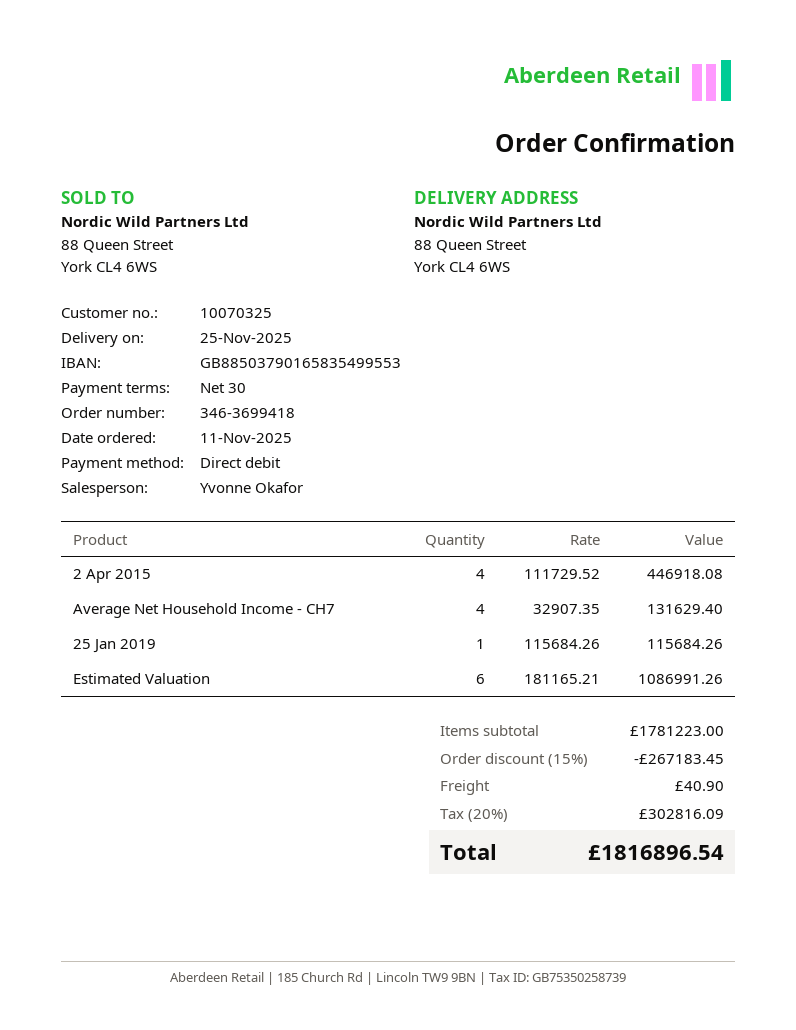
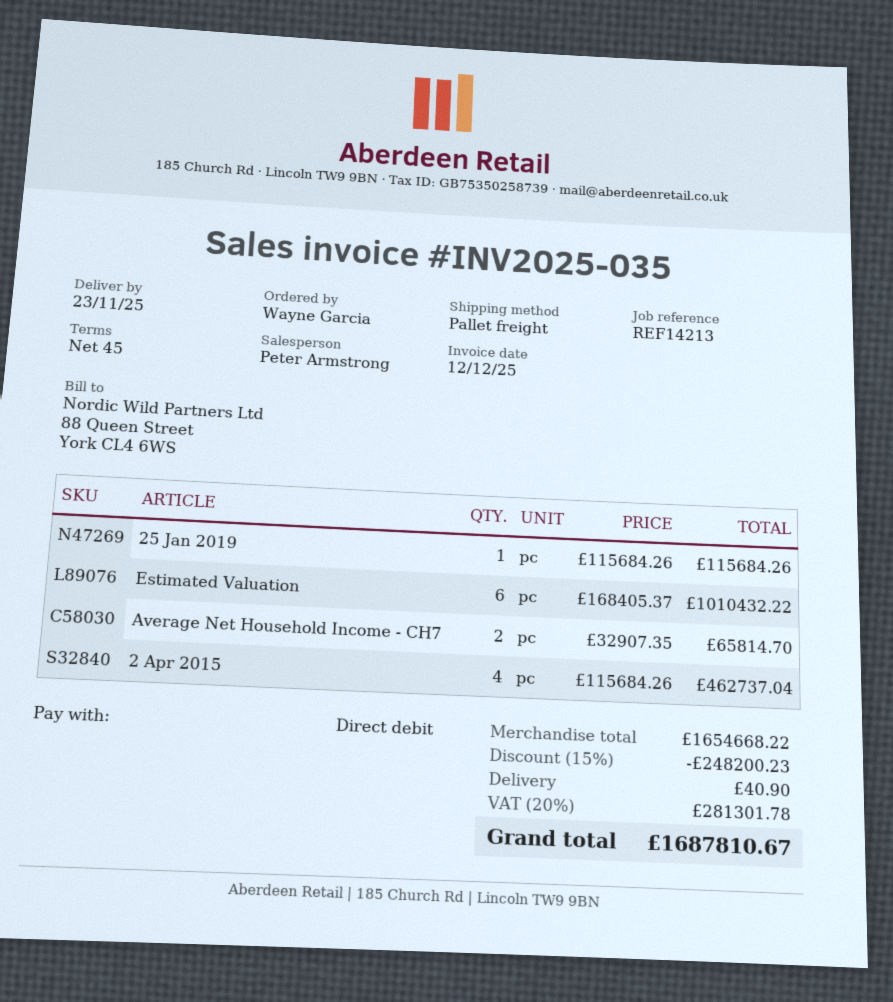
delivery date: 2025-11-25 -> 2025-11-23
payment terms: 30 days -> 45 days
sales rep: Yvonne Okafor -> Peter Armstrong
2 Apr 2015: 4 x 111729.52 = 446918.08 -> 4 x 115684.26 = 462737.04
Average Net Household Income - CH7: 4 x 32907.35 = 131629.40 -> 2 x 32907.35 = 65814.70
Estimated Valuation: 6 x 181165.21 = 1086991.26 -> 6 x 168405.37 = 1010432.22
subtotal: 1781223.00 -> 1654668.22
discount: 15% = 267183.45 -> 15% = 248200.23
tax: 20% = 302816.09 -> 20% = 281301.78
total: 1816896.54 -> 1687810.67

